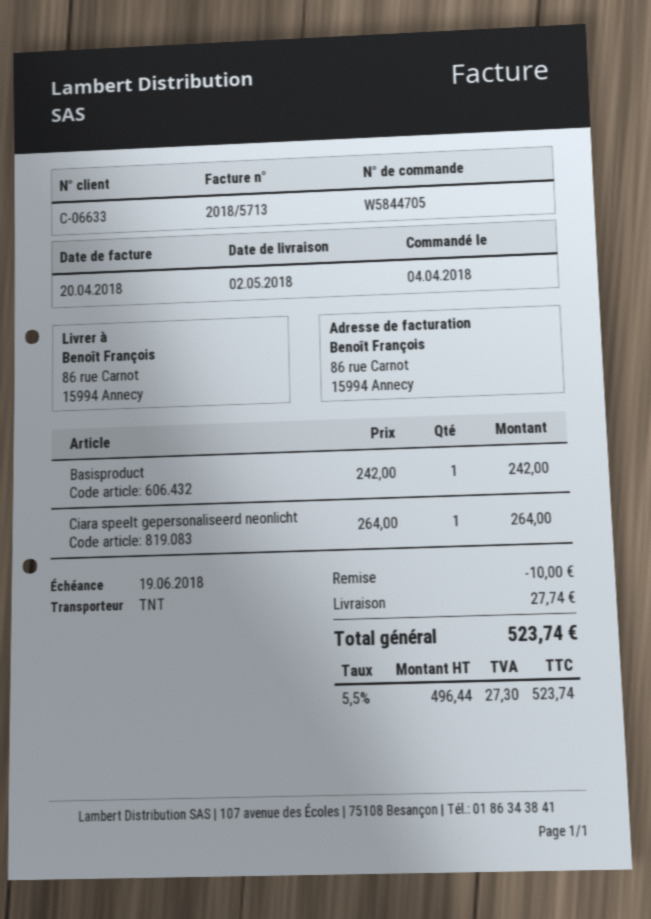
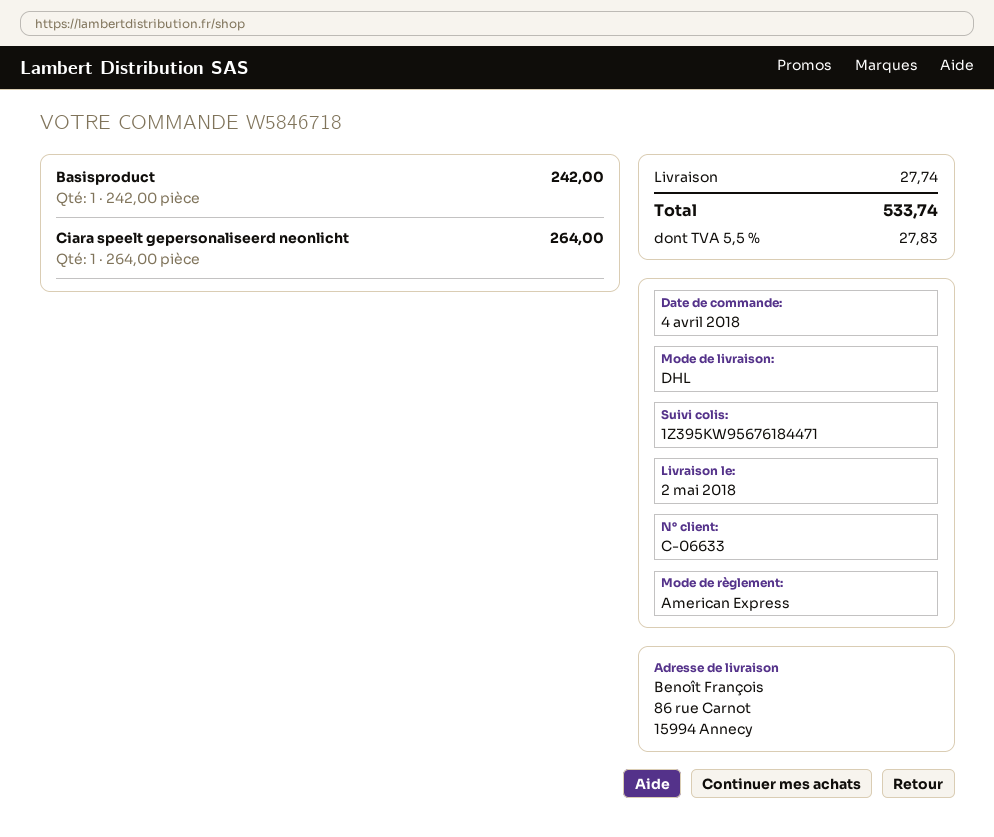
order number: W5844705 -> W5846718
shipping method: TNT -> DHL
discount: 10.00 -> none
tax: 5.5% = 27.30 -> 5.5% = 27.83
total: 523.74 -> 533.74

